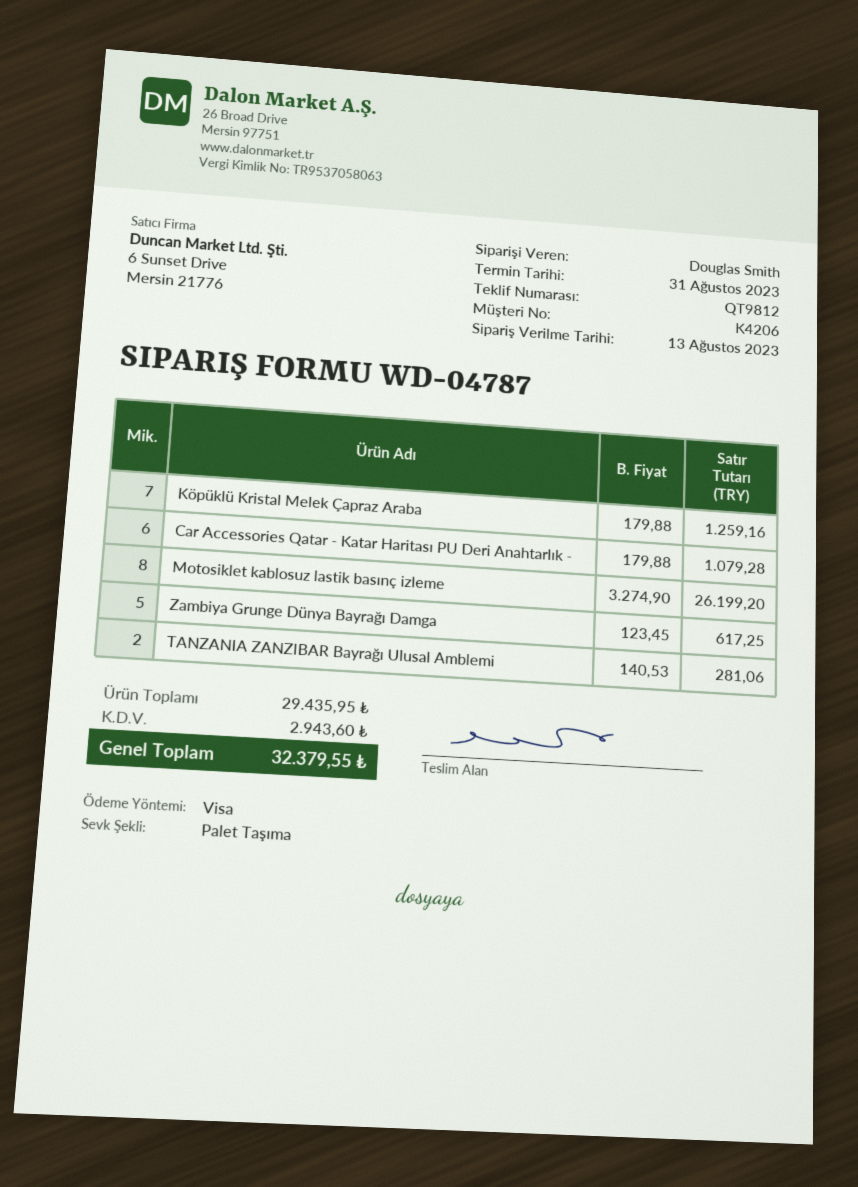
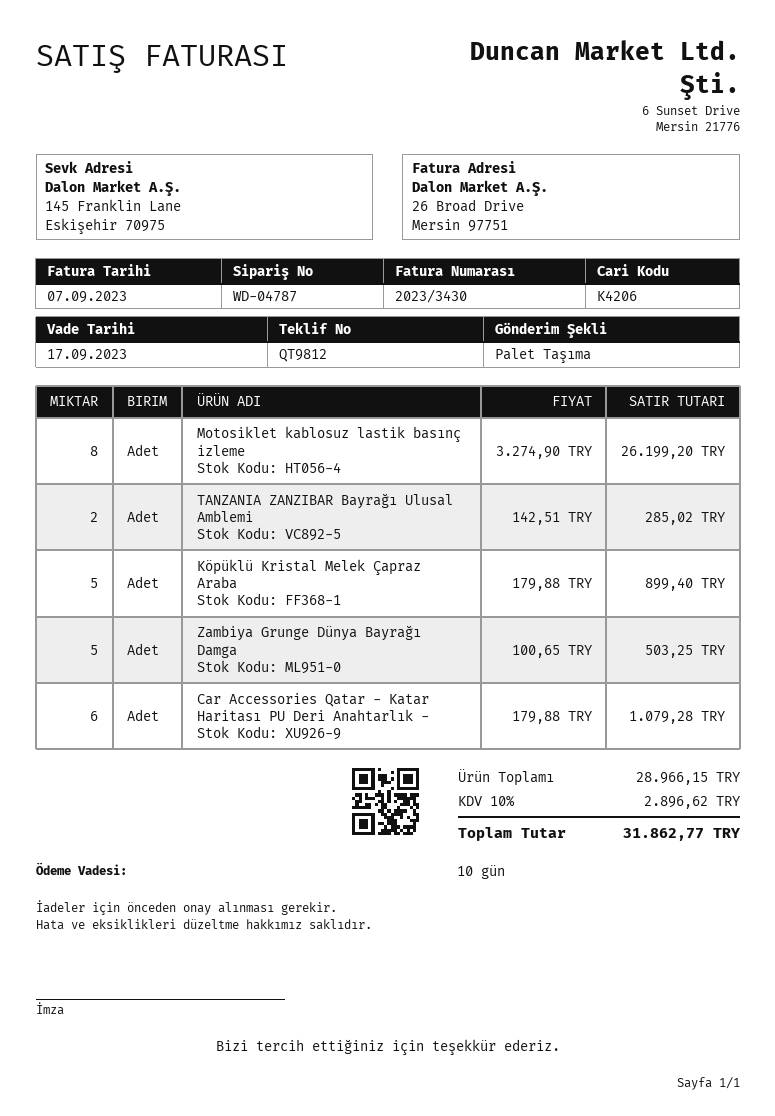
Köpüklü Kristal Melek Çapraz Araba: 7 x 179.88 = 1259.16 -> 5 x 179.88 = 899.40
Zambiya Grunge Dünya Bayrağı Damga: 5 x 123.45 = 617.25 -> 5 x 100.65 = 503.25
TANZANIA ZANZIBAR Bayrağı Ulusal Amblemi: 2 x 140.53 = 281.06 -> 2 x 142.51 = 285.02
subtotal: 29435.95 -> 28966.15
tax: 2943.60 -> 2896.62
total: 32379.55 -> 31862.77

